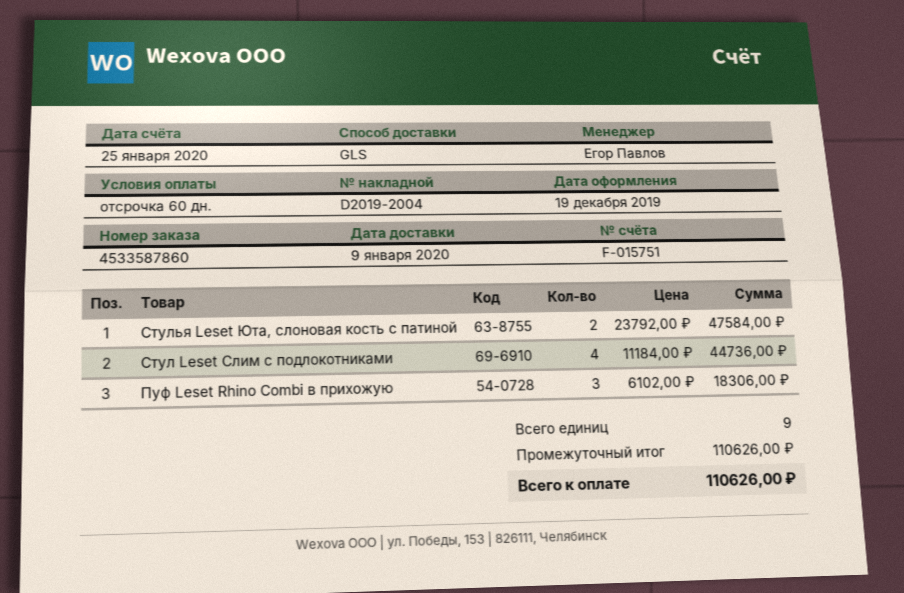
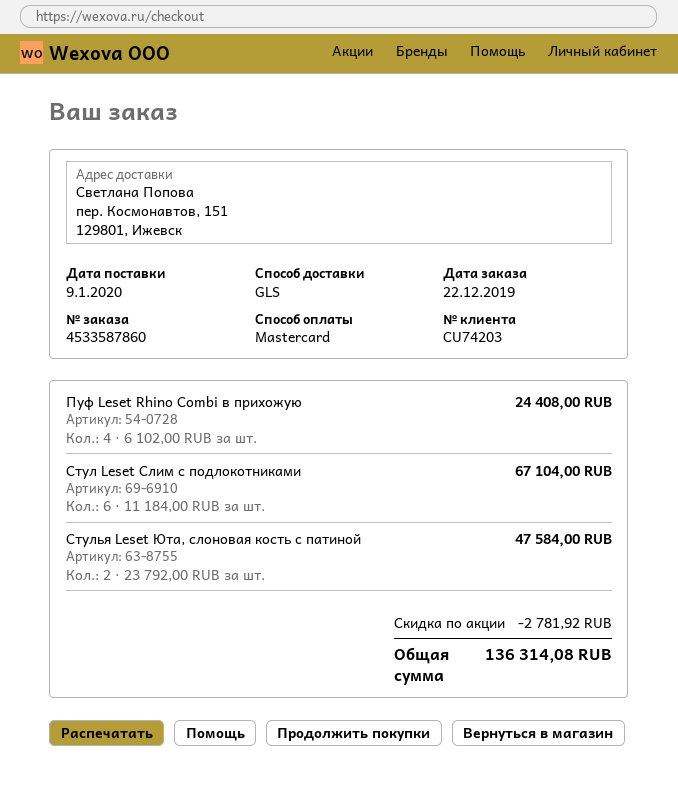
order date: 2019-12-19 -> 2019-12-22
Стул Leset Слим с подлокотниками: 4 x 11184.00 = 44736.00 -> 6 x 11184.00 = 67104.00
Пуф Leset Rhino Combi в прихожую: 3 x 6102.00 = 18306.00 -> 4 x 6102.00 = 24408.00
discount: none -> 2781.92
total: 110626.00 -> 136314.08

